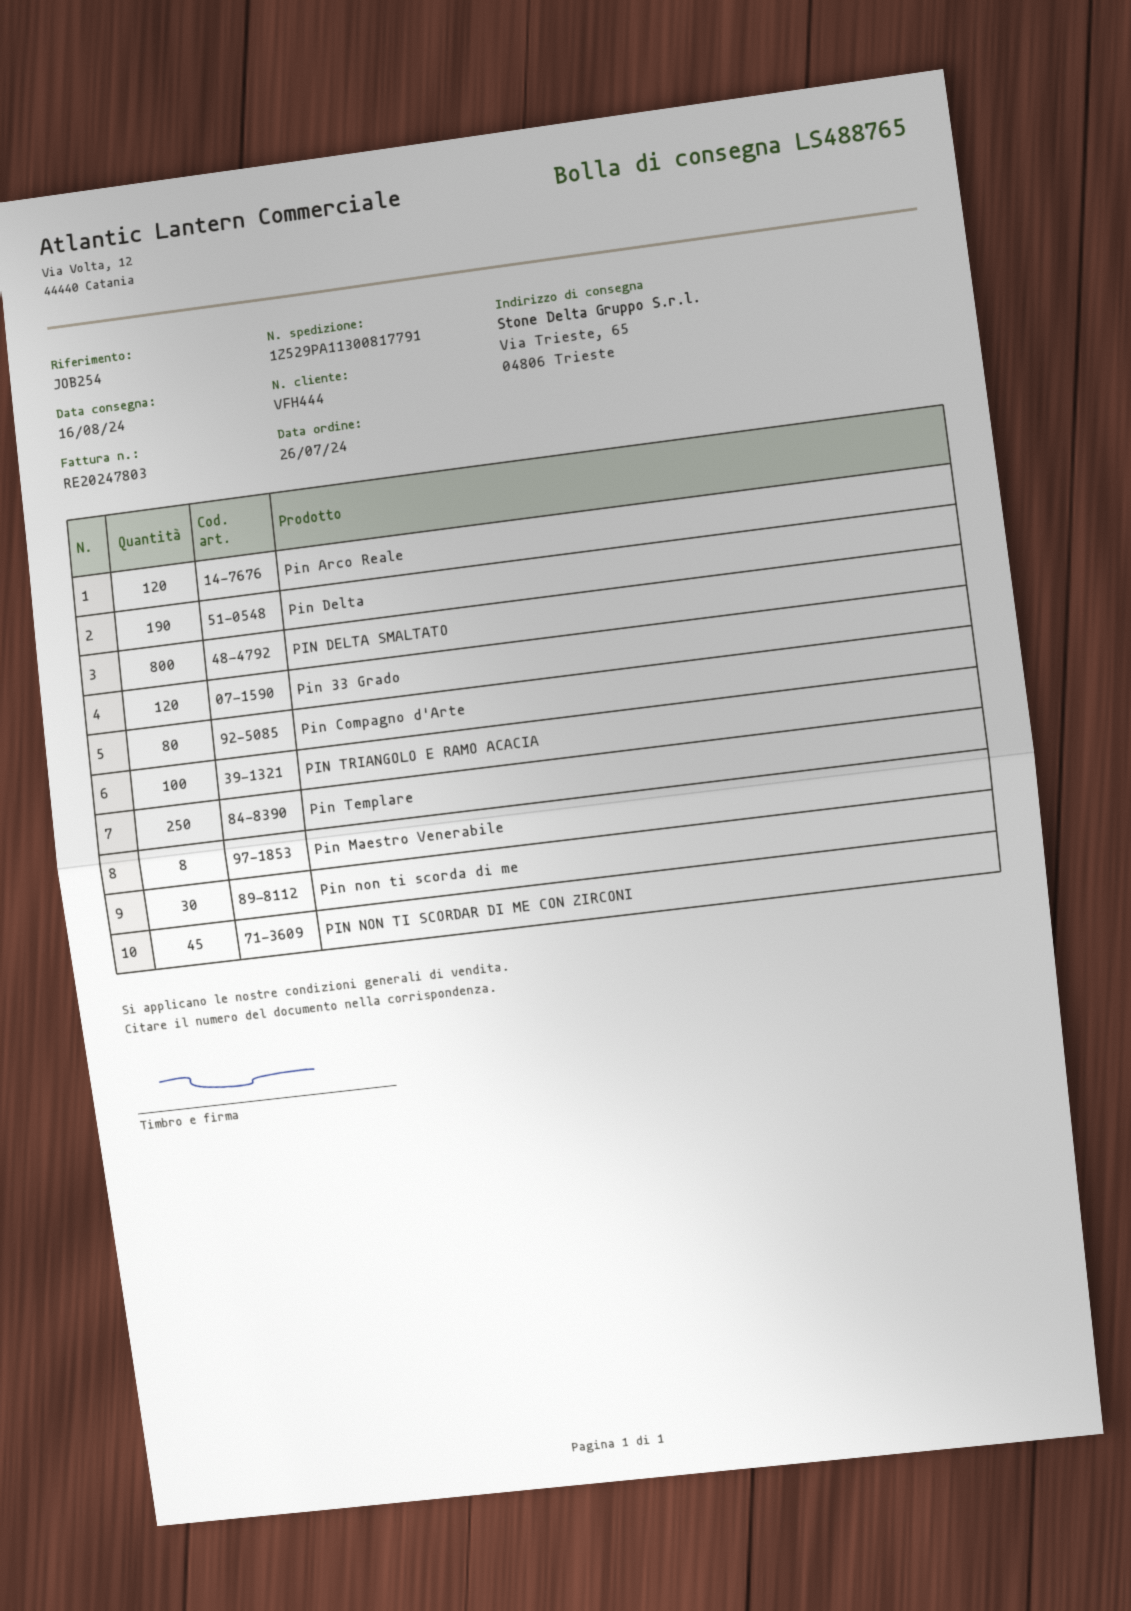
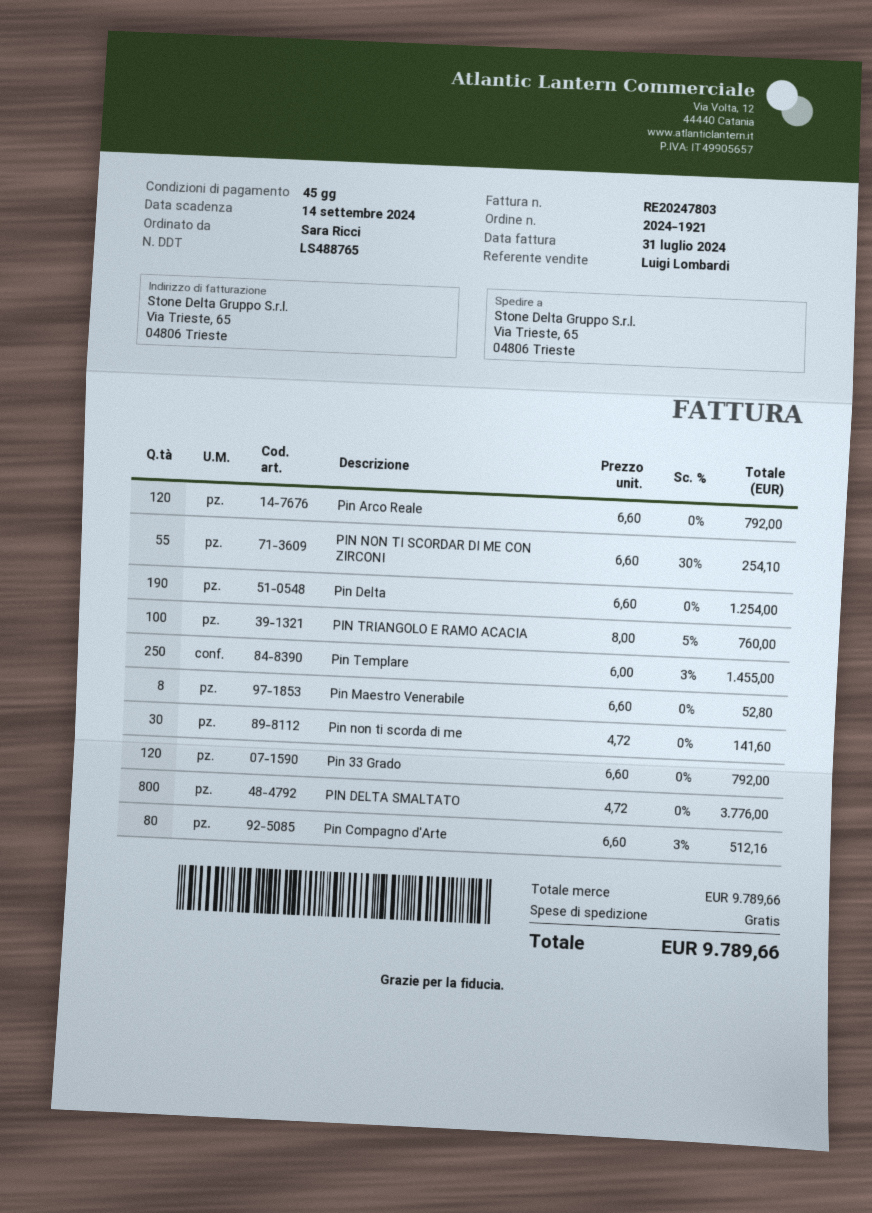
PIN NON TI SCORDAR DI ME CON ZIRCONI: 45 -> 55

